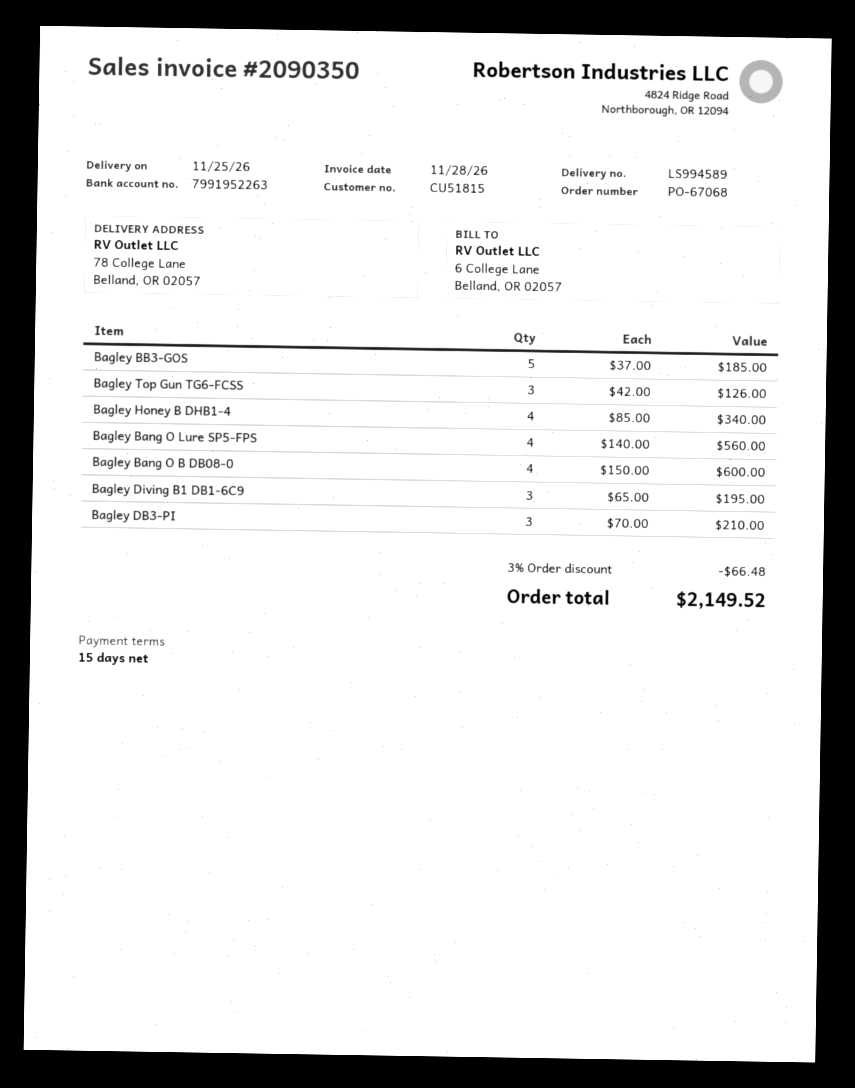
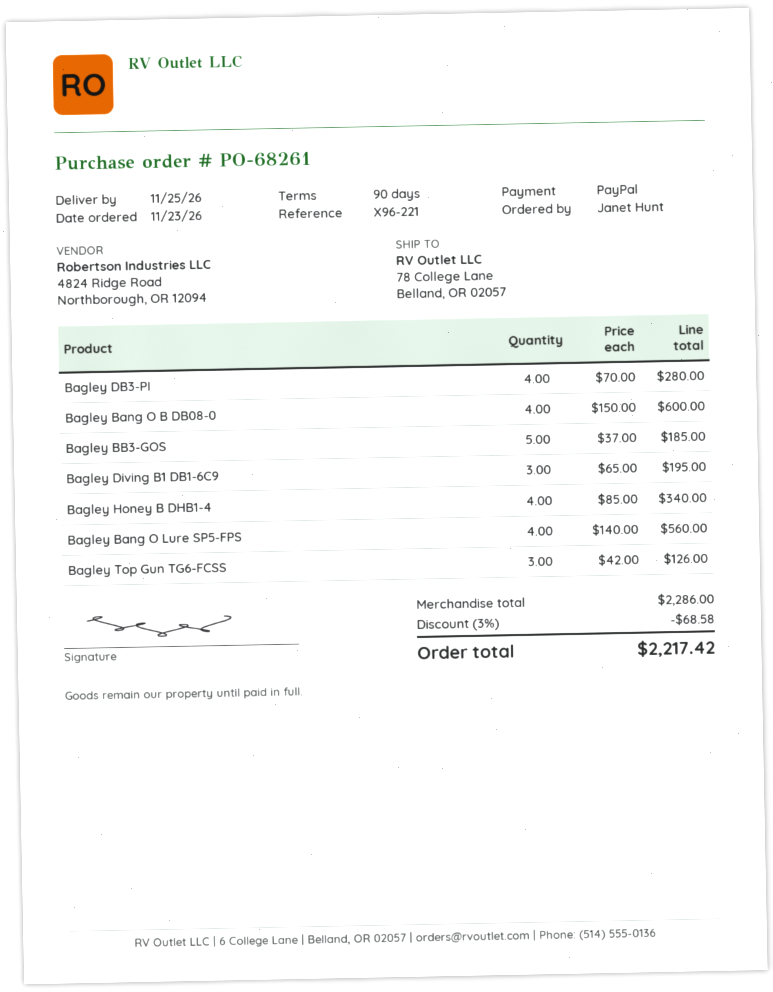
order number: PO-67068 -> PO-68261
payment terms: 15 days -> 90 days
Bagley DB3-PI: 3 x 70.00 = 210.00 -> 4 x 70.00 = 280.00
discount: 3% = 66.48 -> 3% = 68.58
total: 2149.52 -> 2217.42

